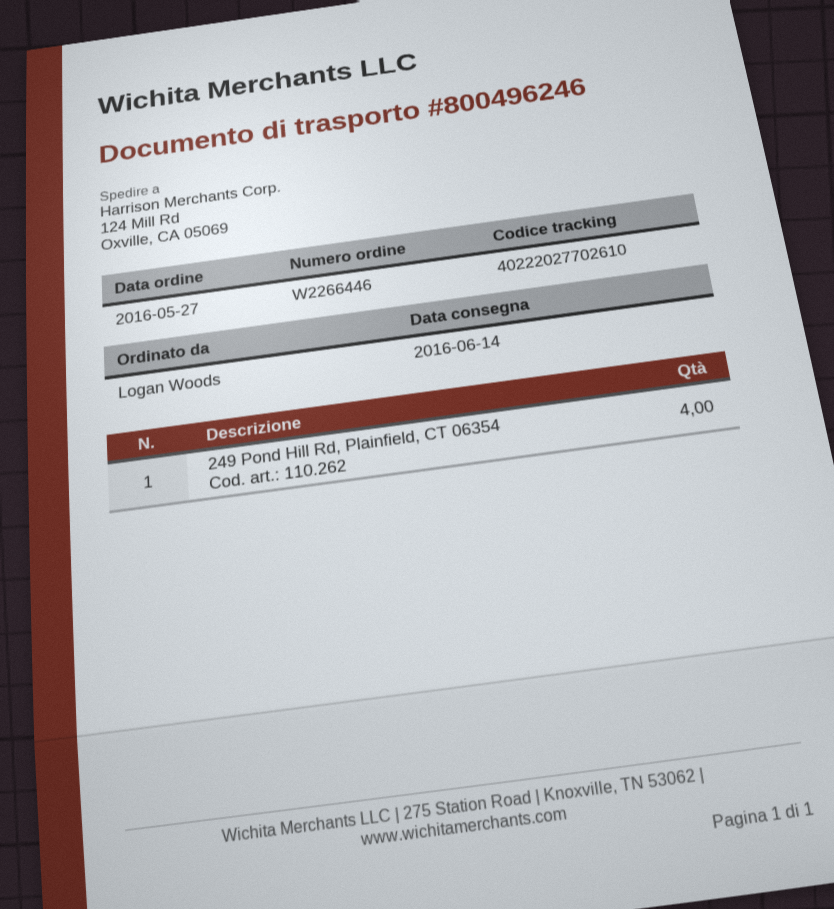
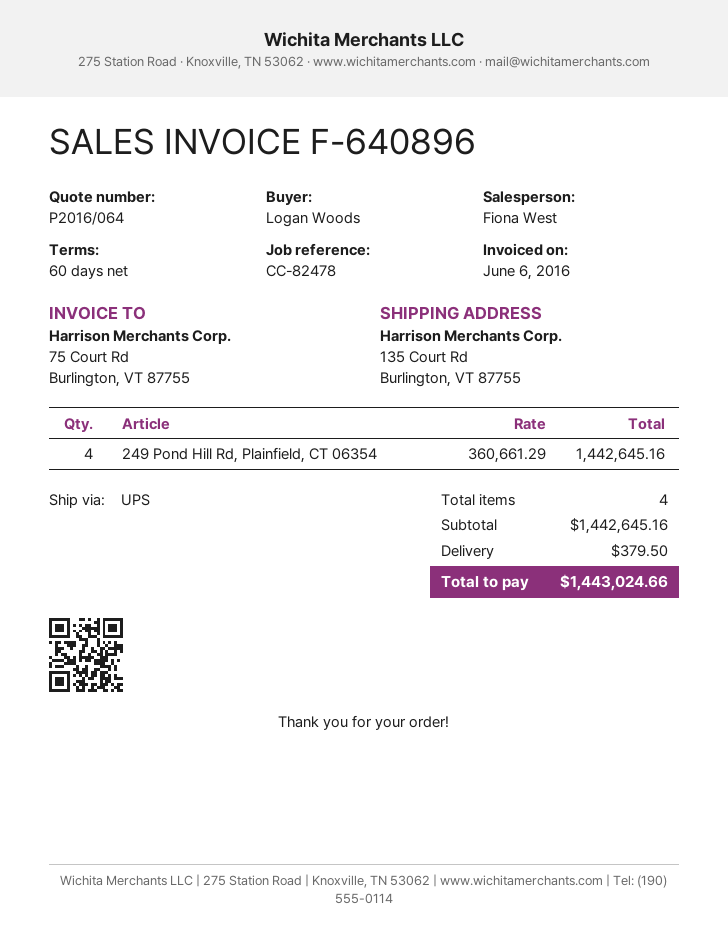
ship to: 124 Mill Rd, Oxville, CA 05069 -> 135 Court Rd, Burlington, VT 87755

